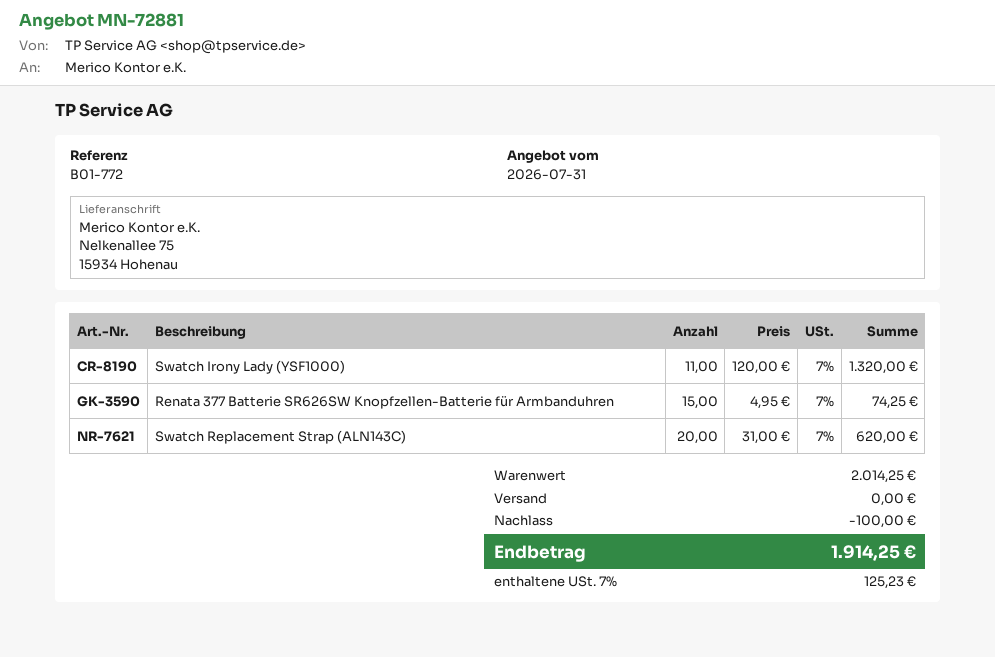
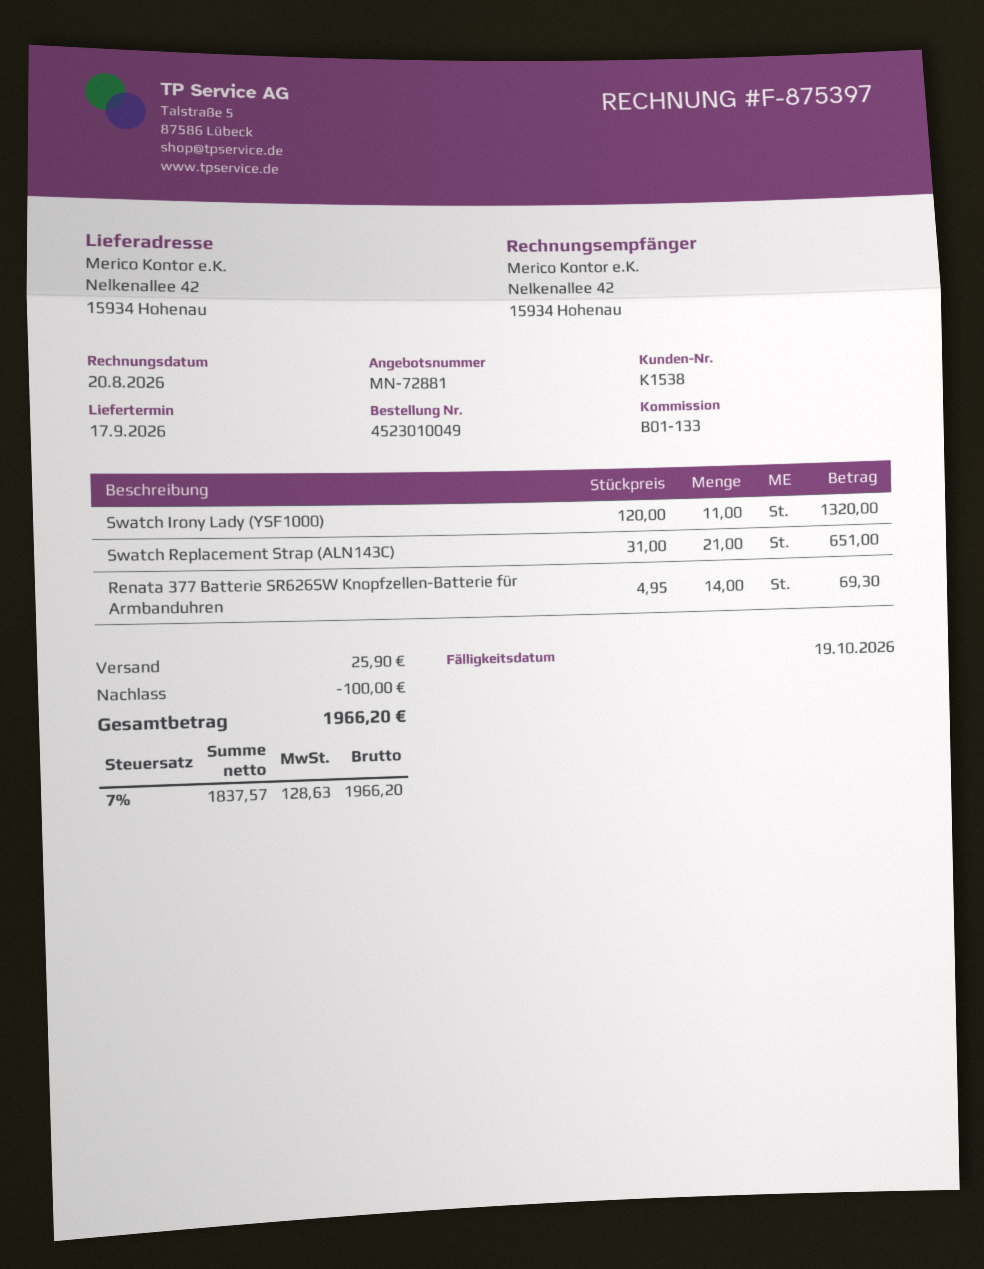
reference: B01-772 -> B01-133
ship to: Nelkenallee 75, 15934 Hohenau -> Nelkenallee 42, 15934 Hohenau
Renata 377 Batterie SR626SW Knopfzellen-Batterie für Armbanduhren: 15 x 4.95 = 74.25 -> 14 x 4.95 = 69.30
Swatch Replacement Strap (ALN143C): 20 x 31.00 = 620.00 -> 21 x 31.00 = 651.00
shipping: 0.00 -> 25.90
tax: 7% = 125.23 -> 7% = 128.63
total: 1914.25 -> 1966.20

